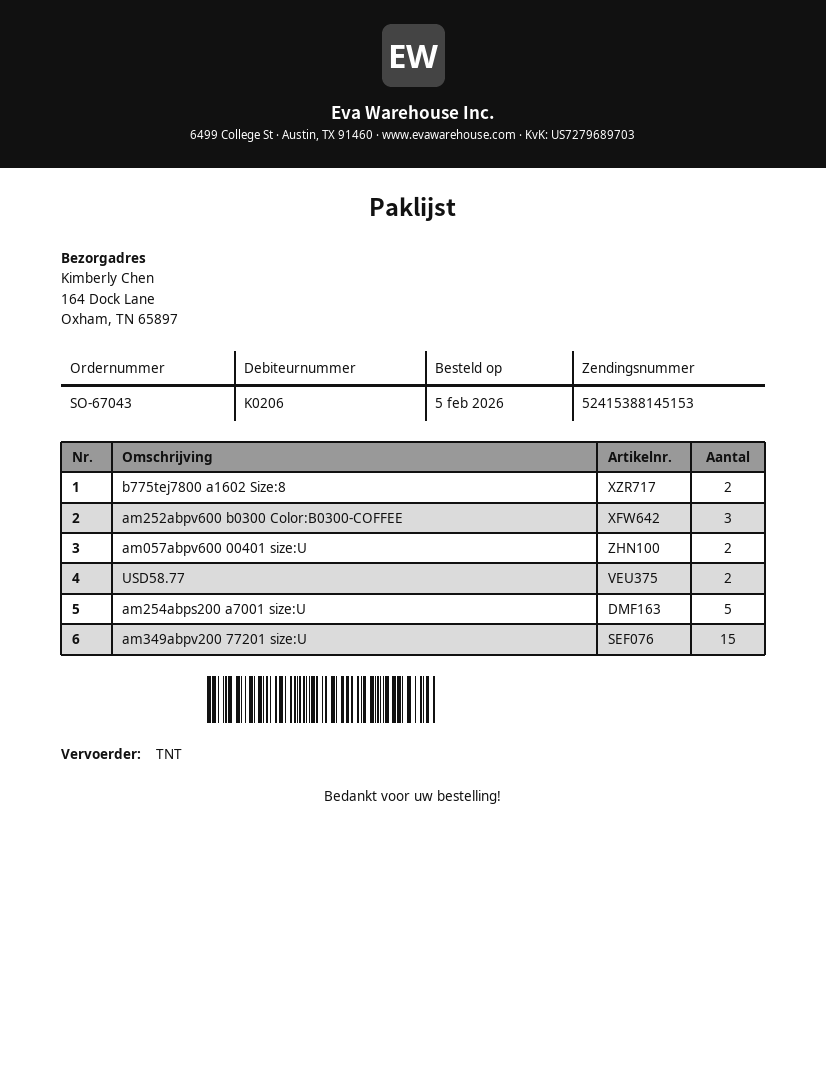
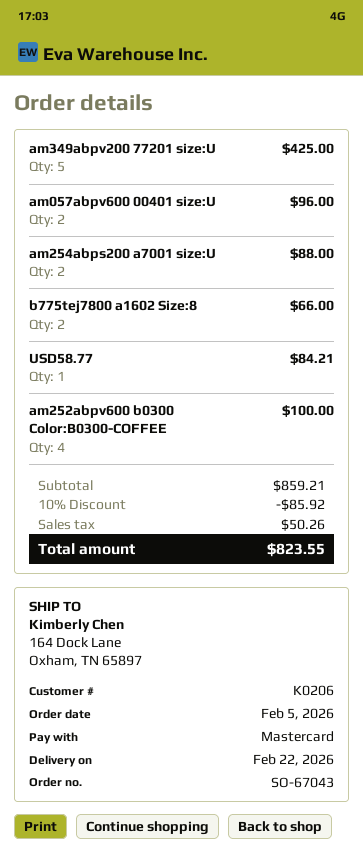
am252abpv600 b0300 Color:B0300-COFFEE: 3 -> 4
USD58.77: 2 -> 1
am254abps200 a7001 size:U: 5 -> 2
am349abpv200 77201 size:U: 15 -> 5

